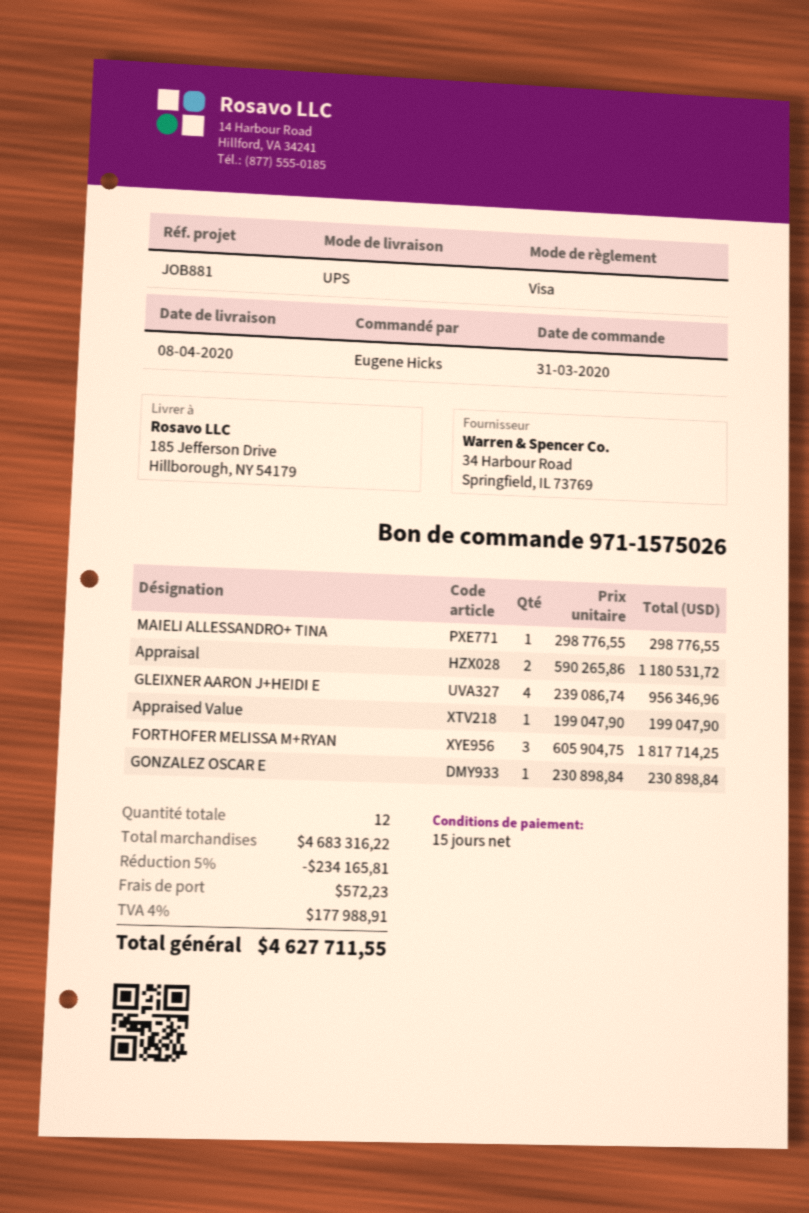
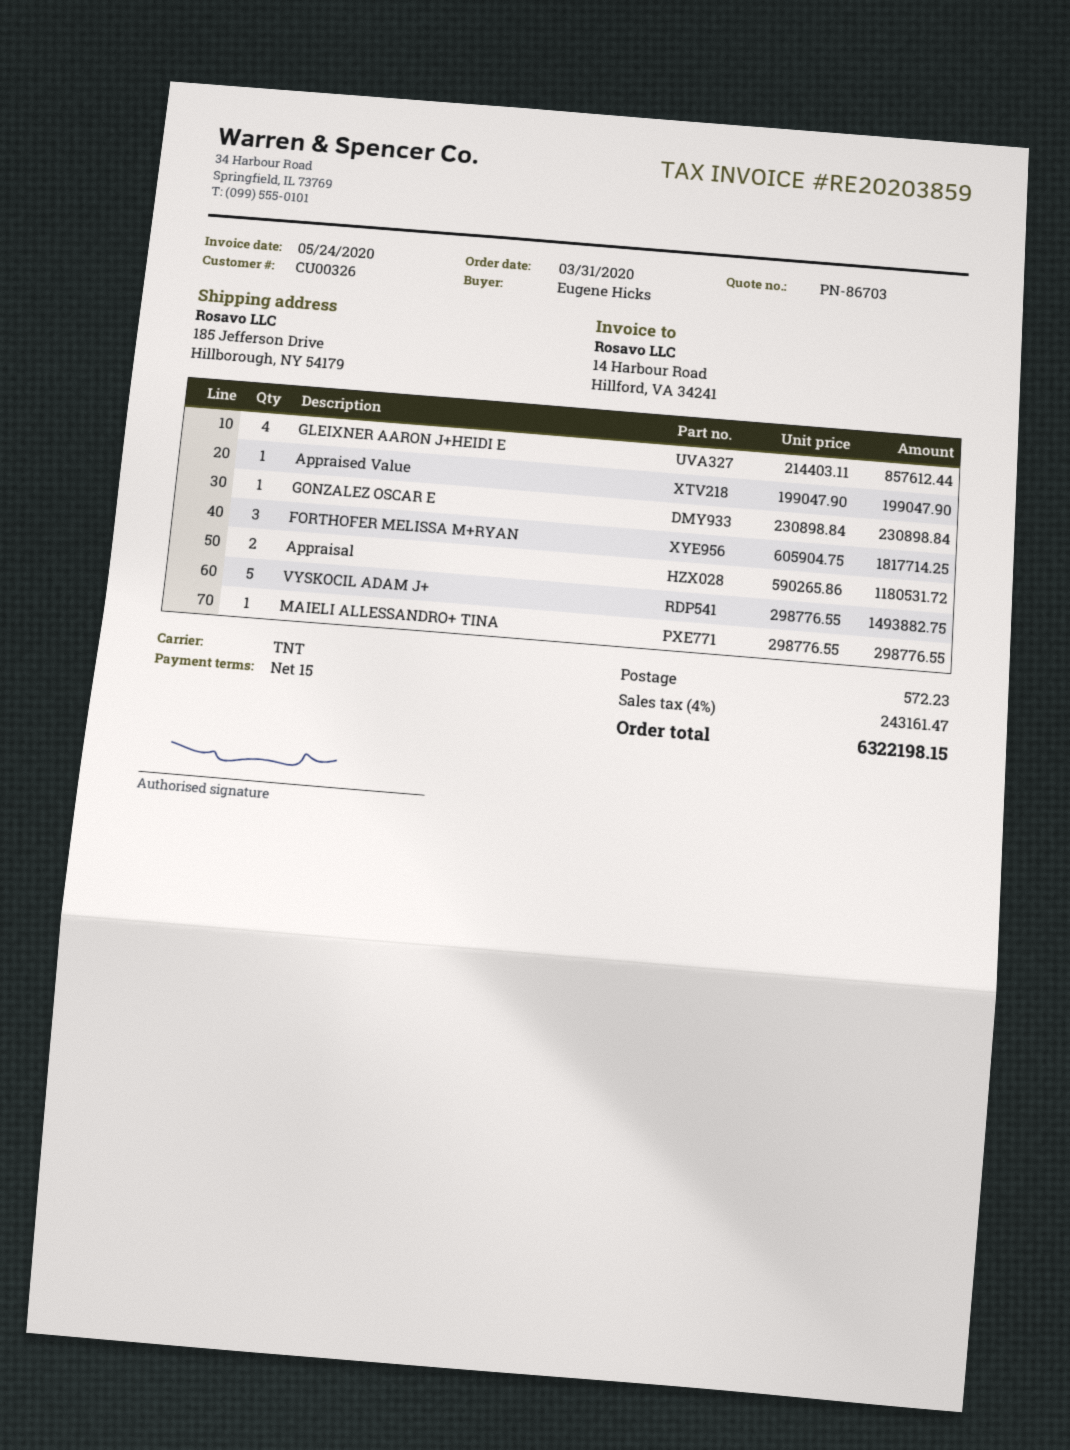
shipping method: UPS -> TNT
GLEIXNER AARON J+HEIDI E: 4 x 239086.74 = 956346.96 -> 4 x 214403.11 = 857612.44
VYSKOCIL ADAM J+: none -> 5 x 298776.55 = 1493882.75
discount: 5% = 234165.81 -> none
tax: 4% = 177988.91 -> 4% = 243161.47
total: 4627711.55 -> 6322198.15

